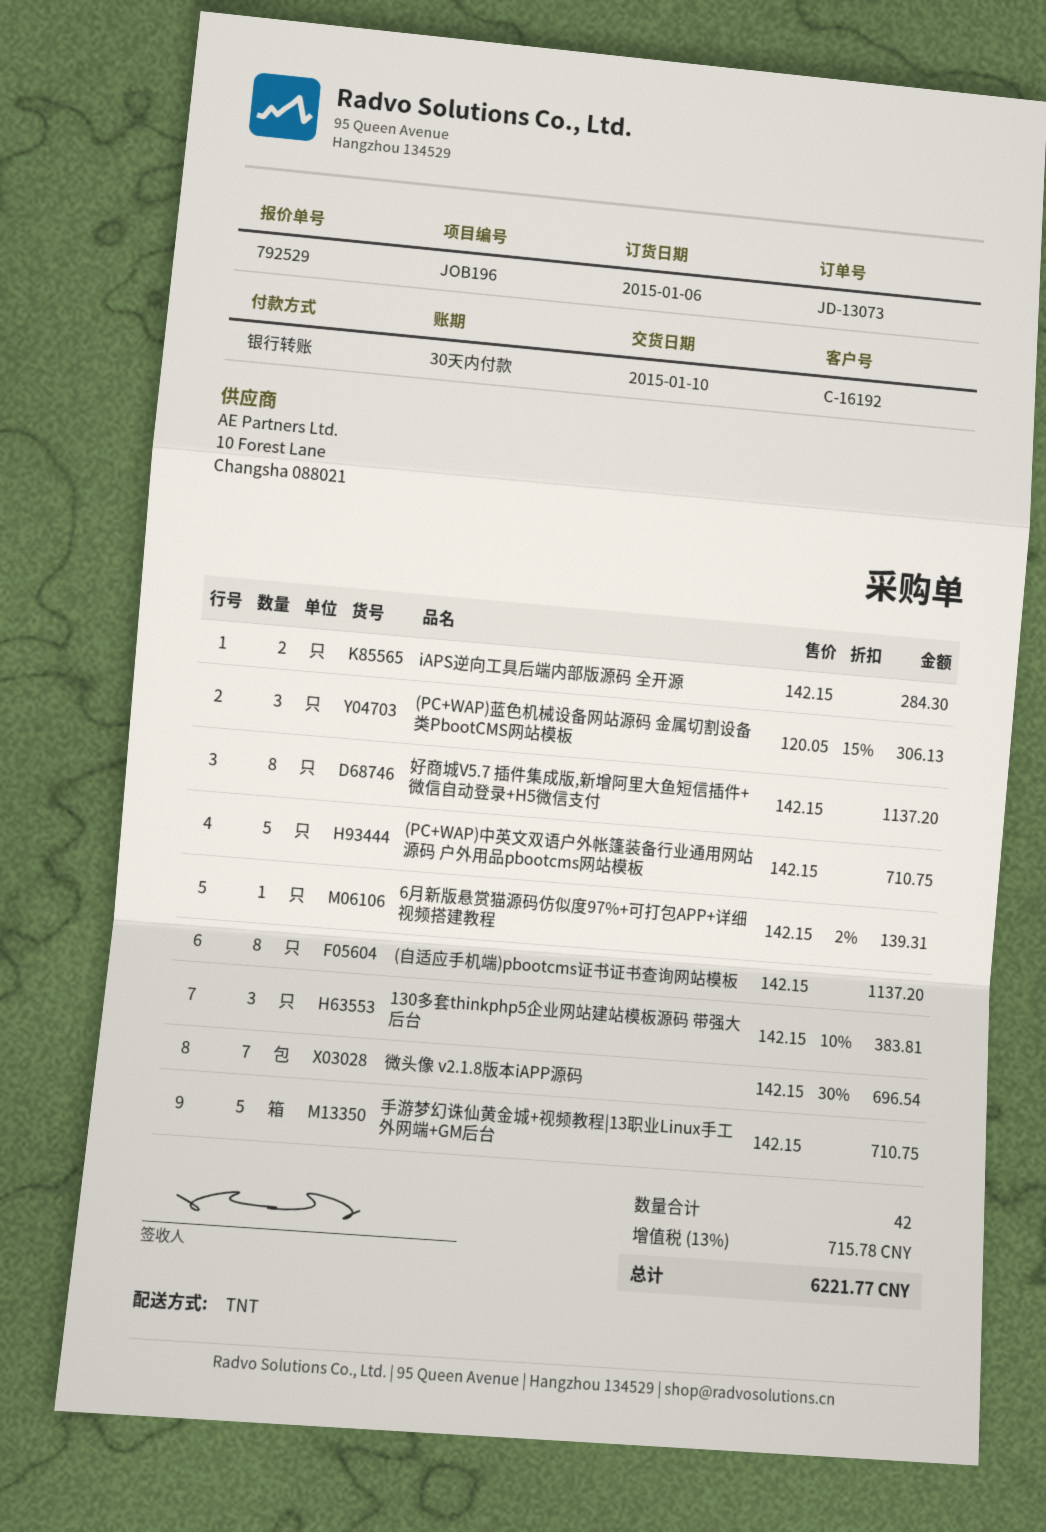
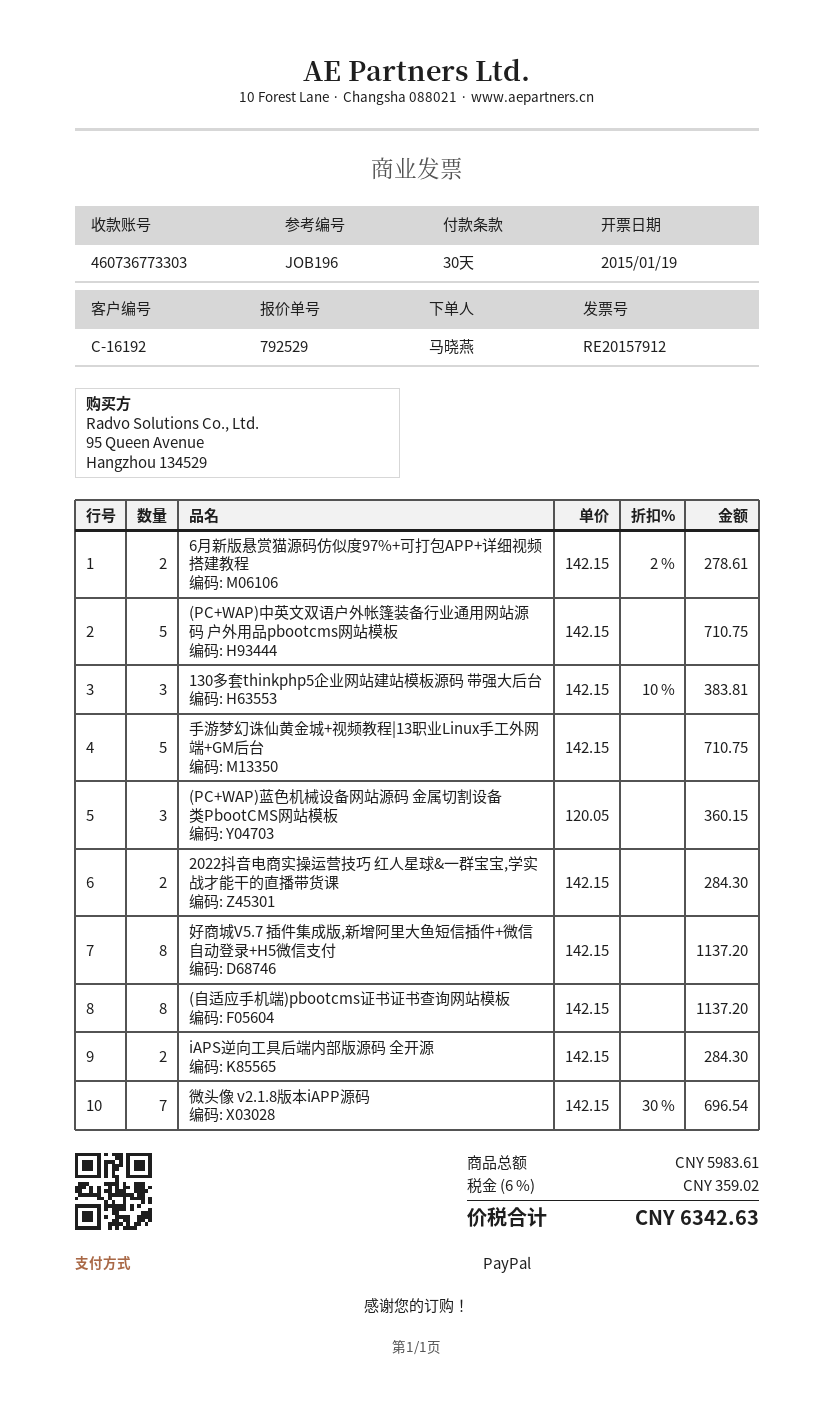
payment method: bank transfer -> PayPal
(PC+WAP)蓝色机械设备网站源码 金属切割设备类PbootCMS网站模板: 3 x 120.05 - 15% = 306.13 -> 3 x 120.05 = 360.15
6月新版悬赏猫源码仿似度97%+可打包APP+详细视频搭建教程: 1 x 142.15 - 2% = 139.31 -> 2 x 142.15 - 2% = 278.61
2022抖音电商实操运营技巧 红人星球&一群宝宝,学实战才能干的直播带货课: none -> 2 x 142.15 = 284.30
tax: 13% = 715.78 -> 6% = 359.02
total: 6221.77 -> 6342.63

